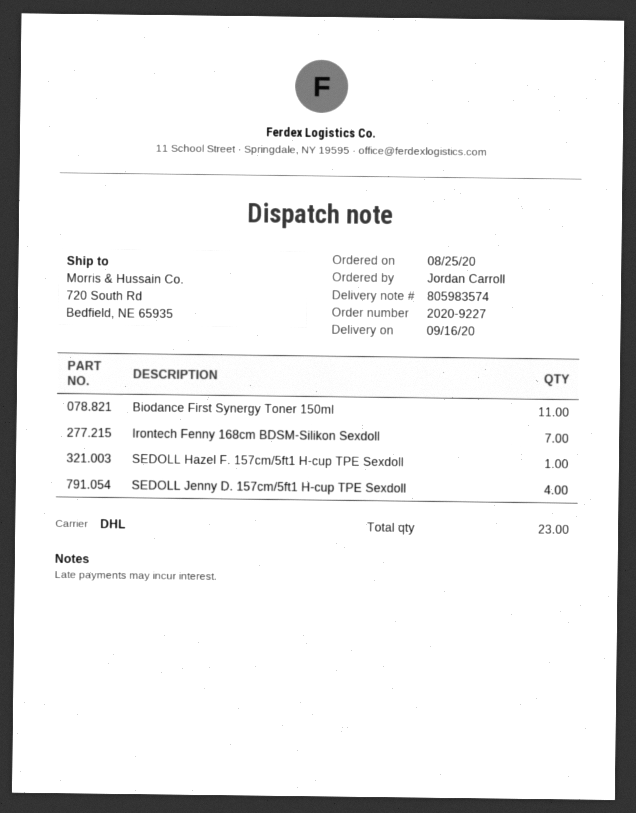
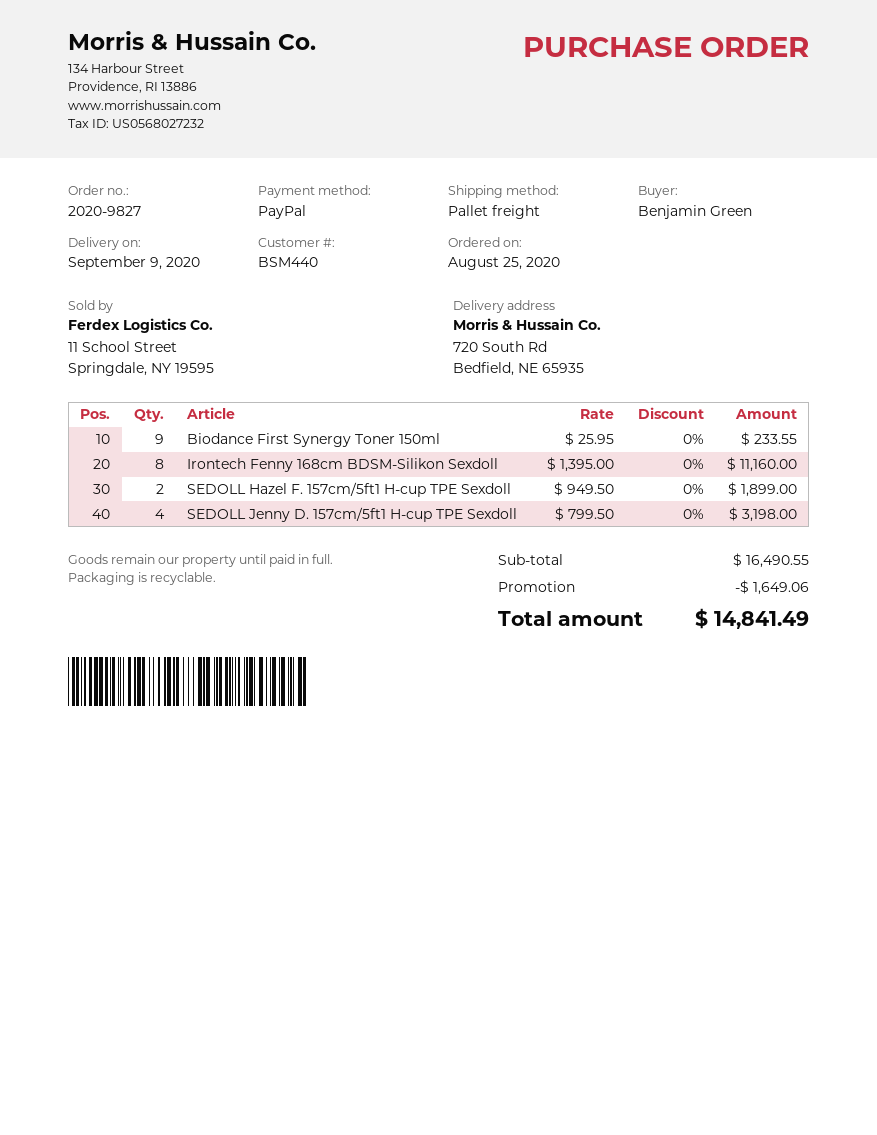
order number: 2020-9227 -> 2020-9827
delivery date: 2020-09-16 -> 2020-09-09
ordered by: Jordan Carroll -> Benjamin Green
shipping method: DHL -> pallet freight
Biodance First Synergy Toner 150ml: 11 -> 9
Irontech Fenny 168cm BDSM-Silikon Sexdoll: 7 -> 8
SEDOLL Hazel F. 157cm/5ft1 H-cup TPE Sexdoll: 1 -> 2

